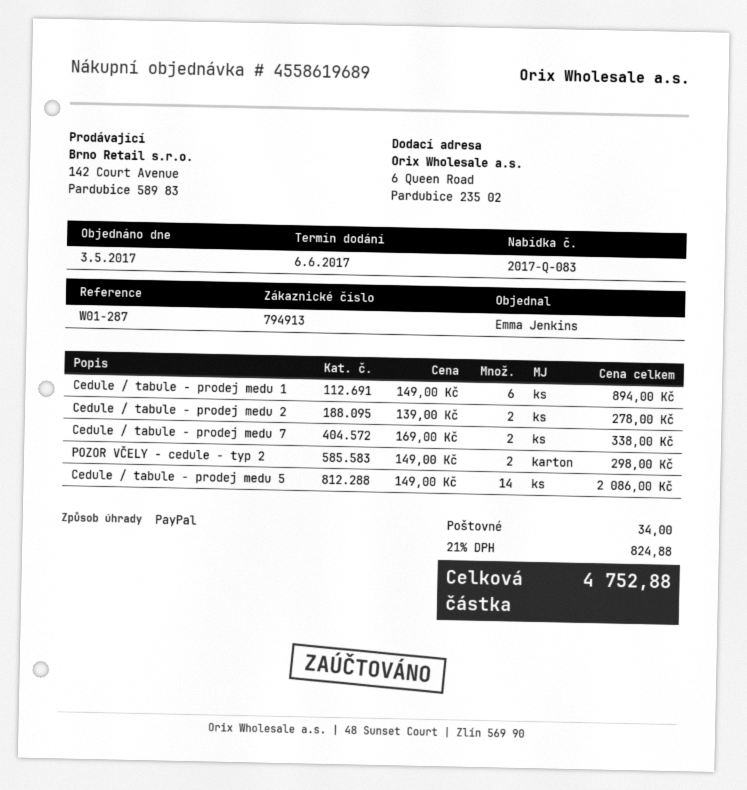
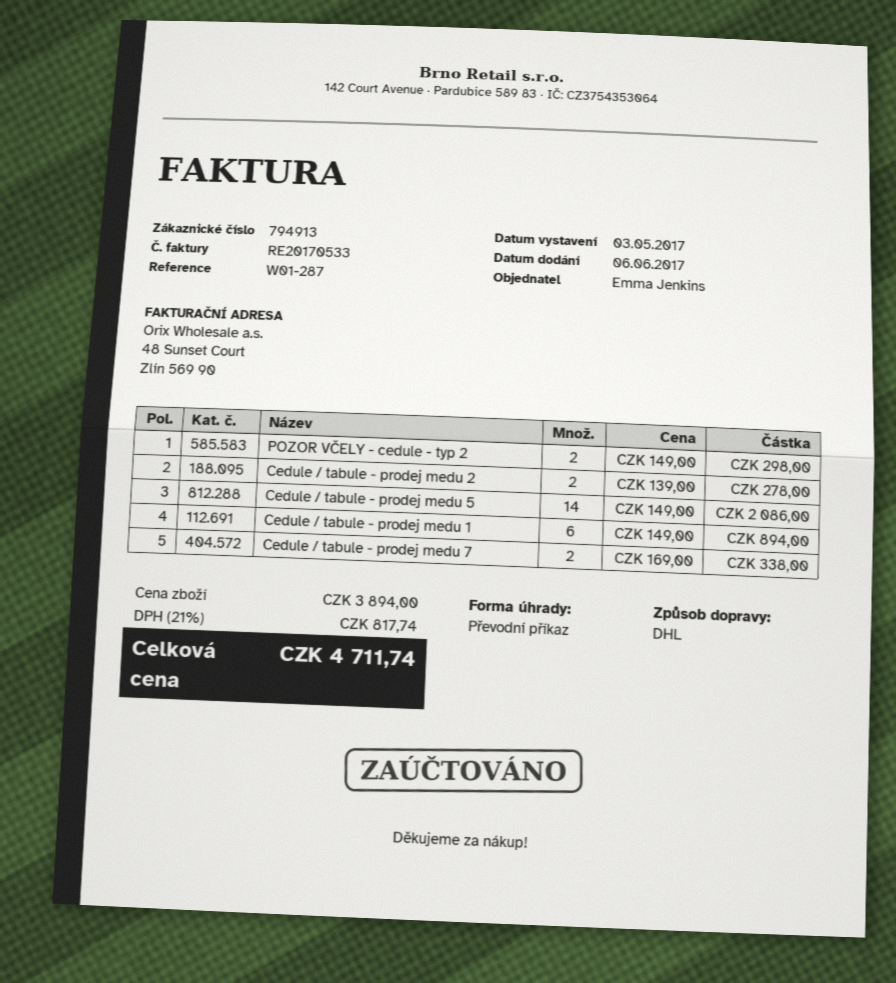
payment method: PayPal -> bank transfer
shipping: 34.00 -> none
tax: 21% = 824.88 -> 21% = 817.74
total: 4752.88 -> 4711.74

